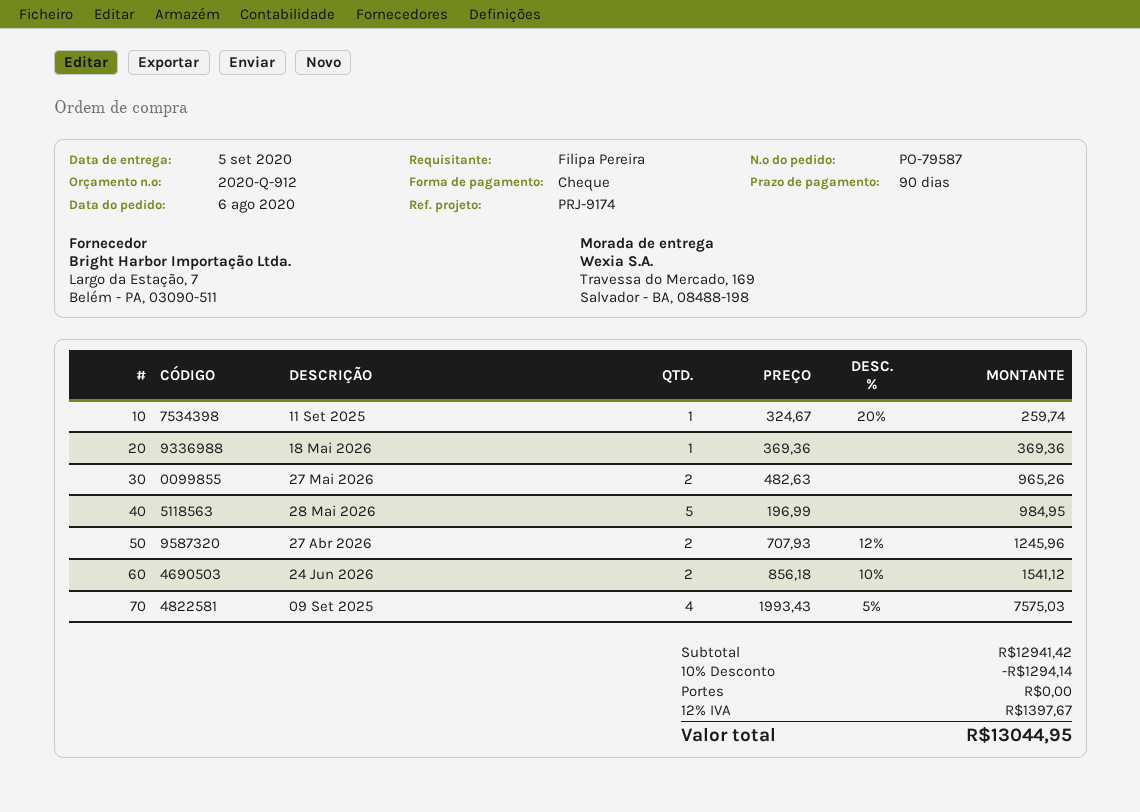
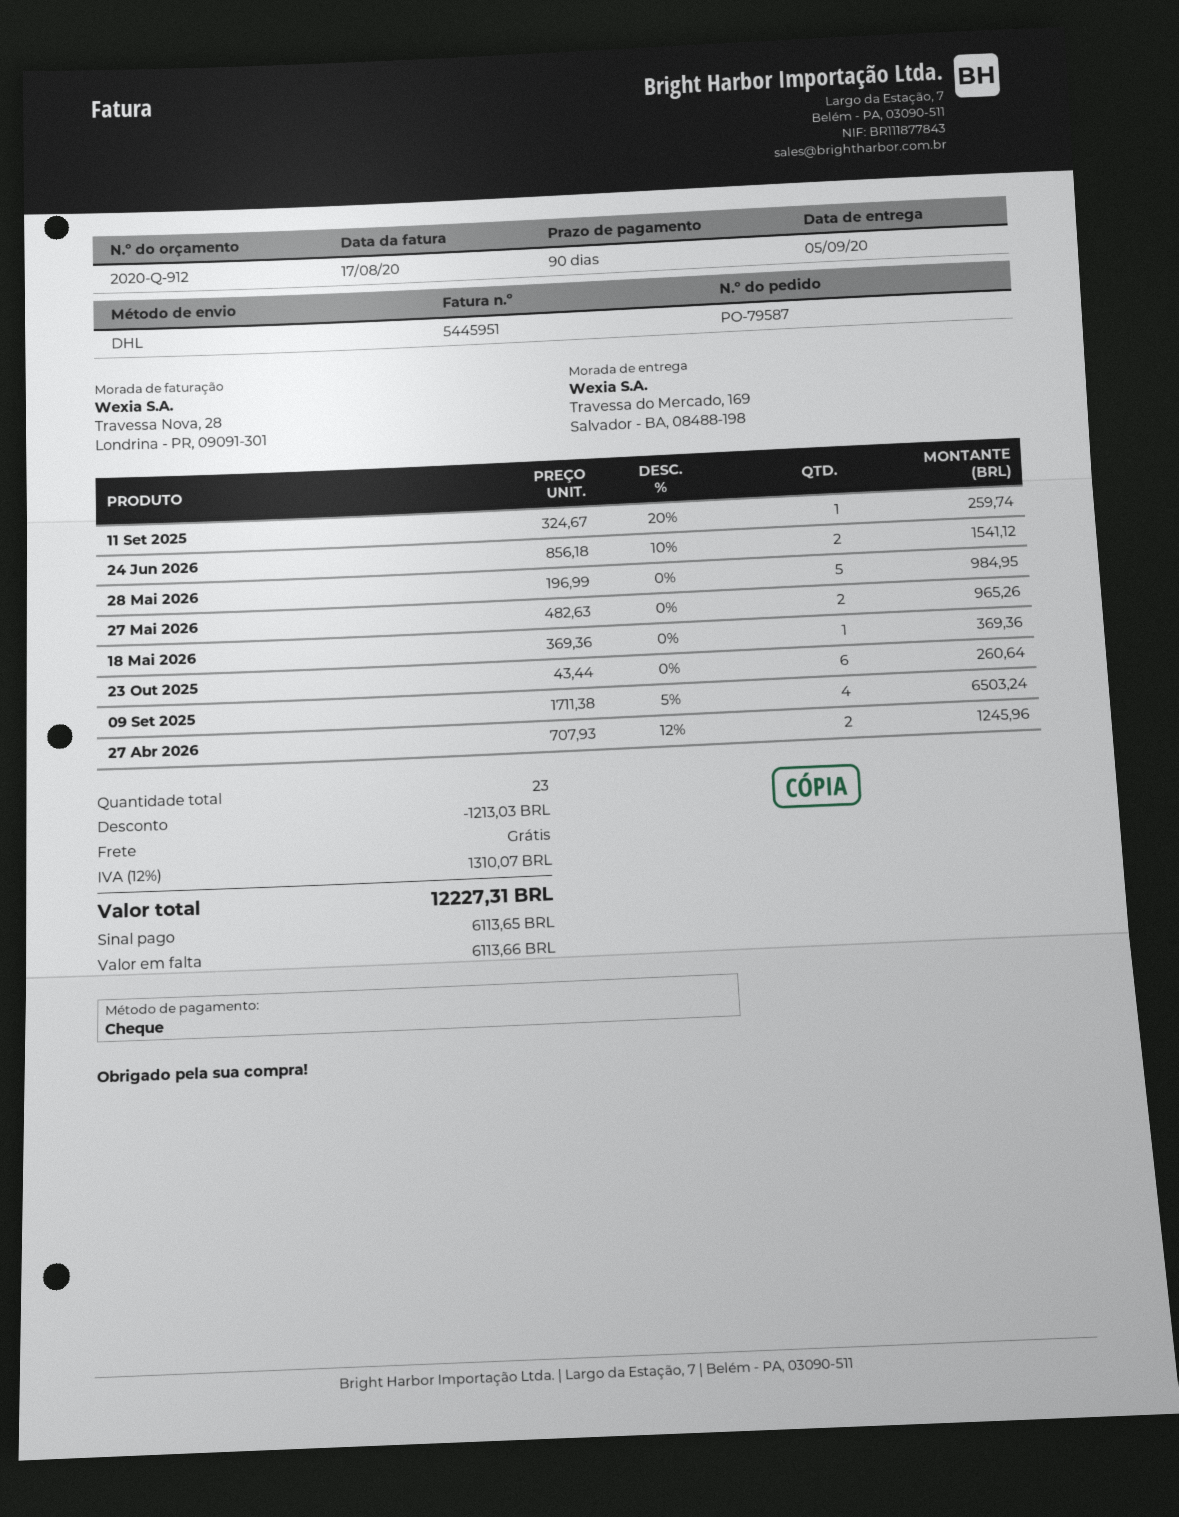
09 Set 2025: 4 x 1993.43 - 5% = 7575.03 -> 4 x 1711.38 - 5% = 6503.24
23 Out 2025: none -> 6 x 43.44 = 260.64
discount: 1294.14 -> 1213.03
tax: 12% = 1397.67 -> 12% = 1310.07
total: 13044.95 -> 12227.31

